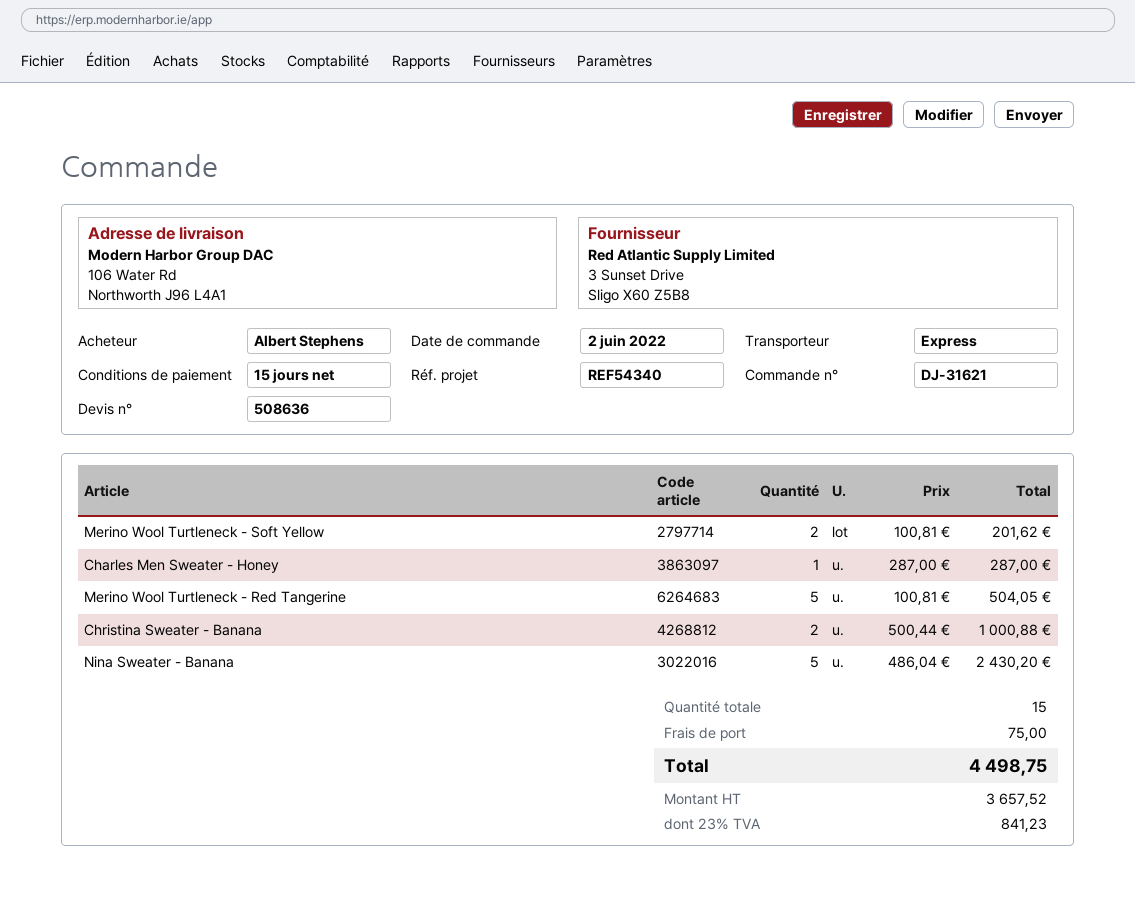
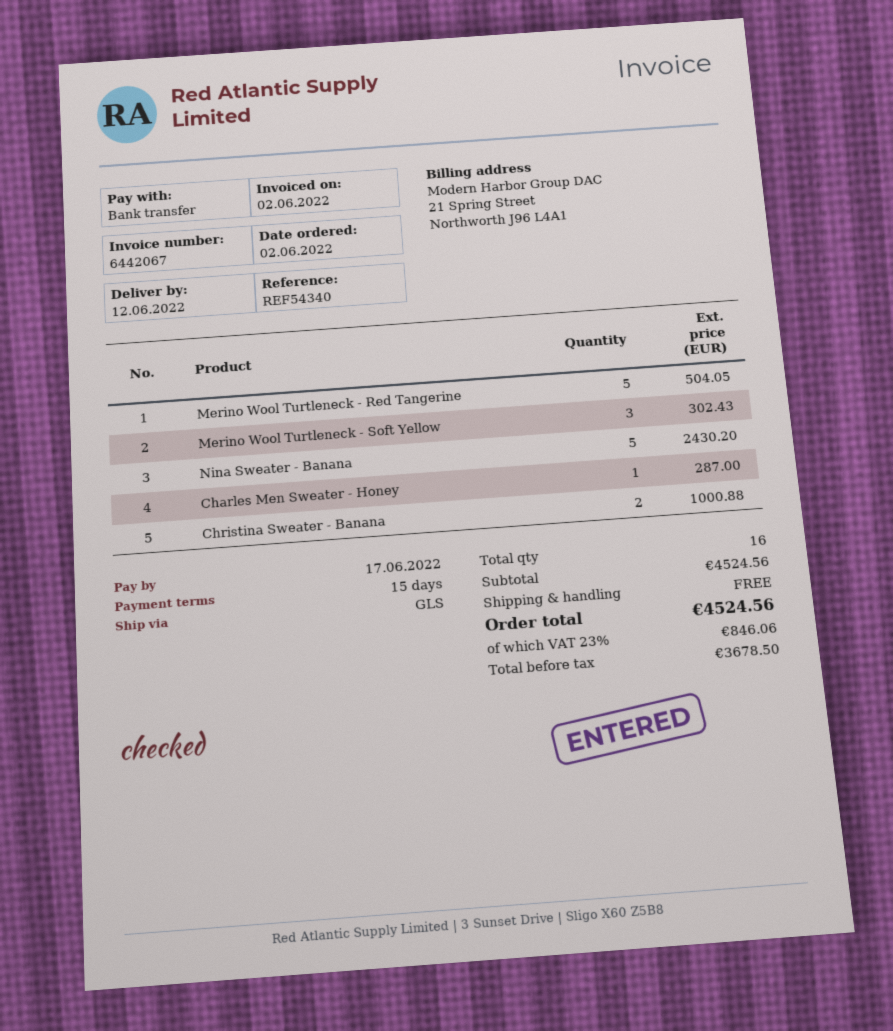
shipping method: express -> GLS
Merino Wool Turtleneck - Soft Yellow: 2 for 201.62 -> 3 for 302.43
total quantity: 15 -> 16
shipping: 75.00 -> 0.00
net: 3657.52 -> 3678.50
tax: 23% = 841.23 -> 23% = 846.06
total: 4498.75 -> 4524.56

